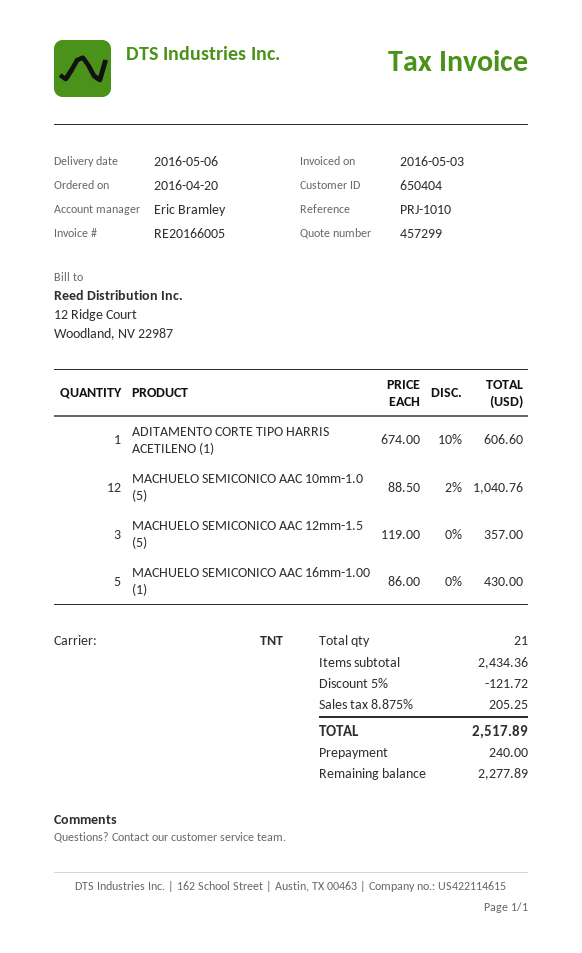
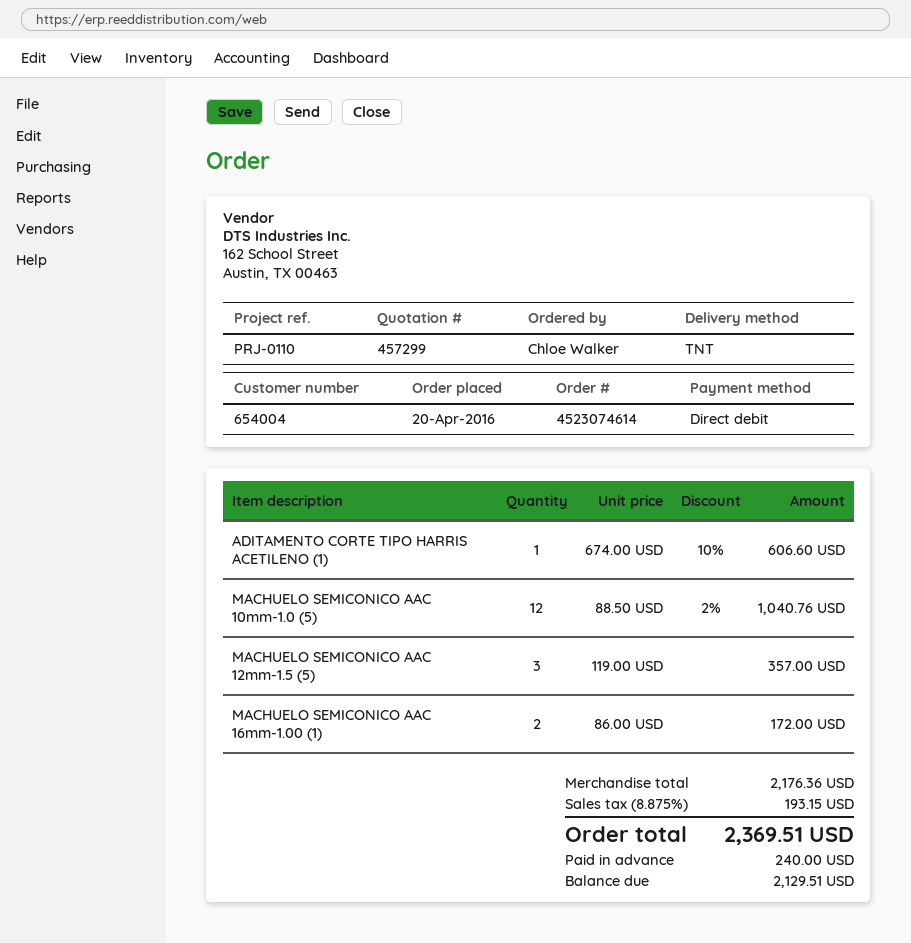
customer number: 650404 -> 654004
reference: PRJ-1010 -> PRJ-0110
MACHUELO SEMICONICO AAC 16mm-1.00 (1): 5 x 86.00 = 430.00 -> 2 x 86.00 = 172.00
subtotal: 2434.36 -> 2176.36
discount: 5% = 121.72 -> none
tax: 8.875% = 205.25 -> 8.875% = 193.15
total: 2517.89 -> 2369.51
balance: 2277.89 -> 2129.51

